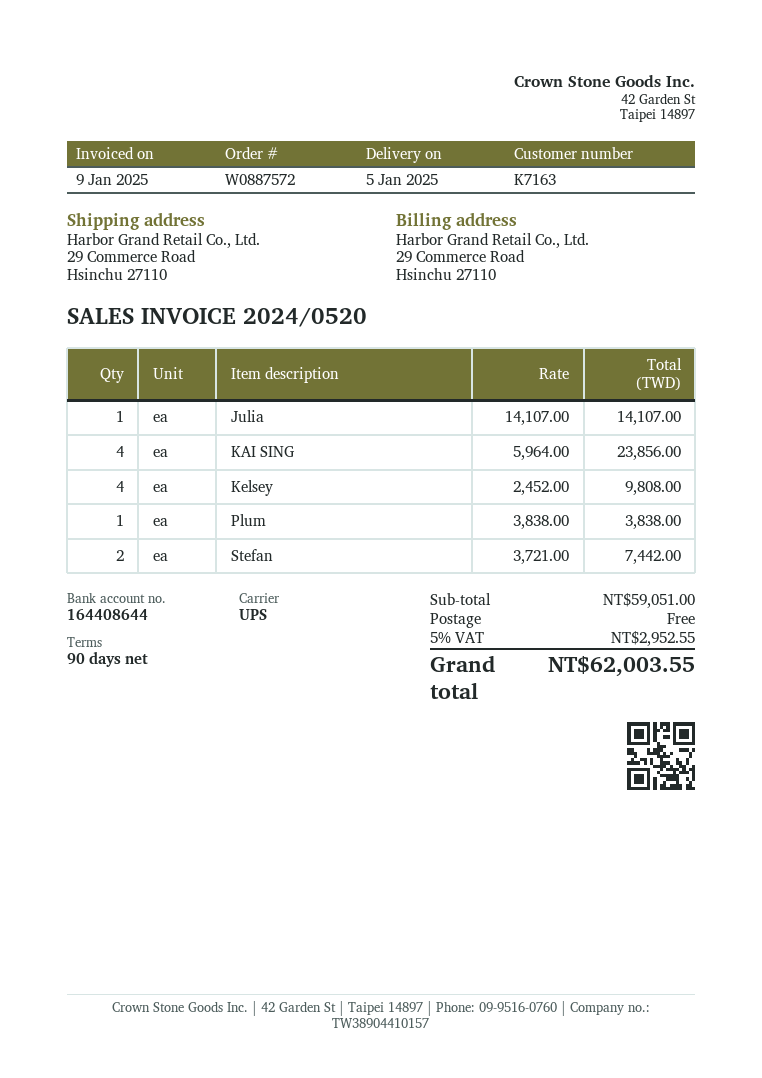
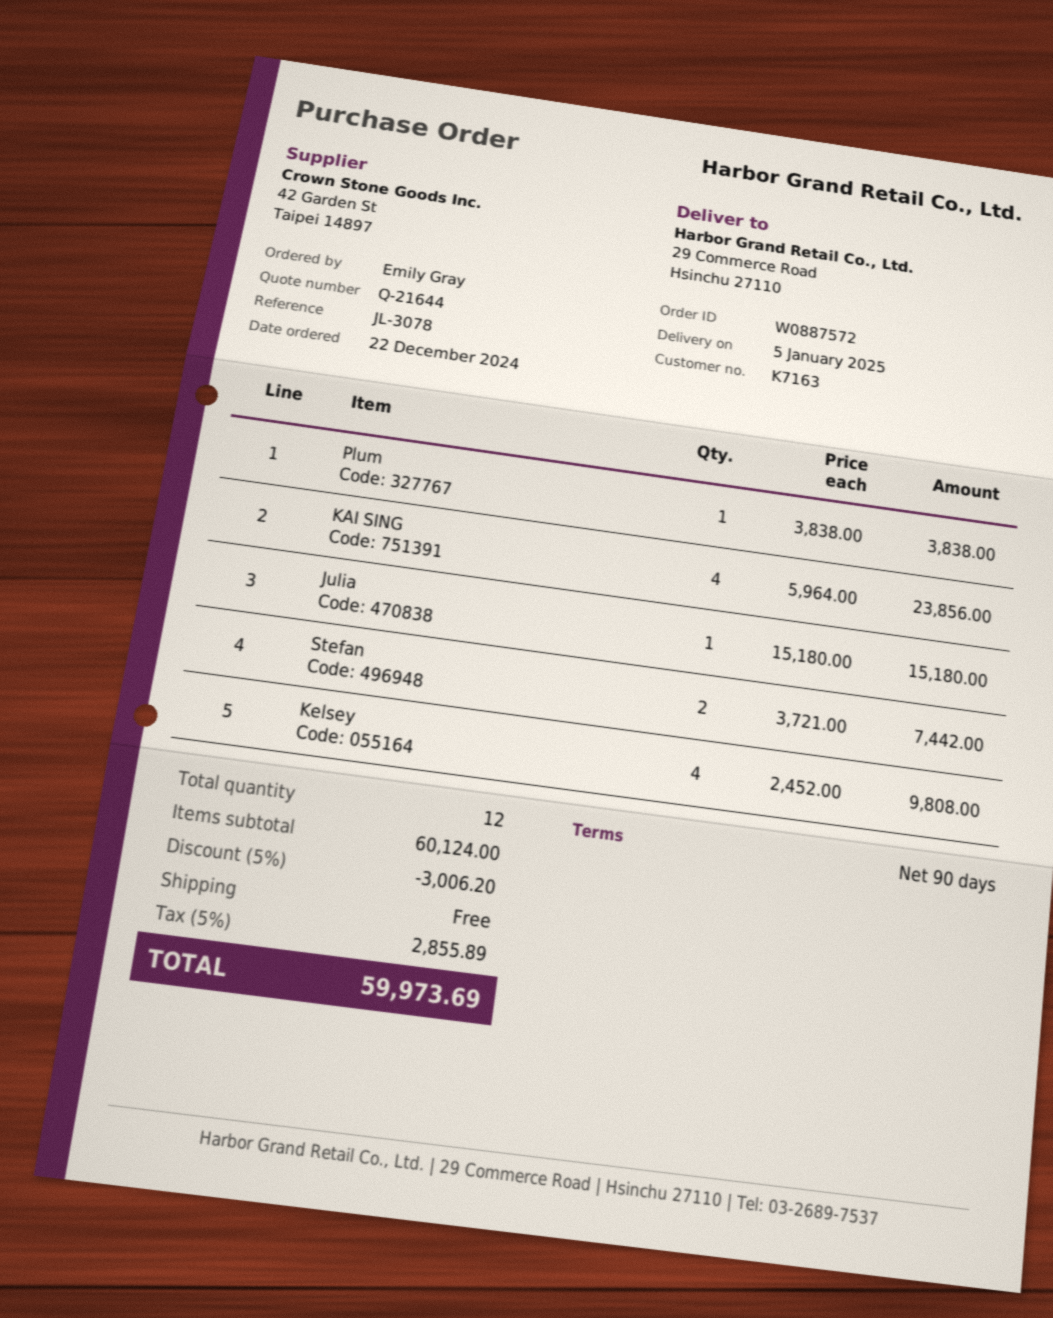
Julia: 1 x 14107.00 = 14107.00 -> 1 x 15180.00 = 15180.00
subtotal: 59051.00 -> 60124.00
discount: none -> 5% = 3006.20
tax: 5% = 2952.55 -> 5% = 2855.89
total: 62003.55 -> 59973.69

